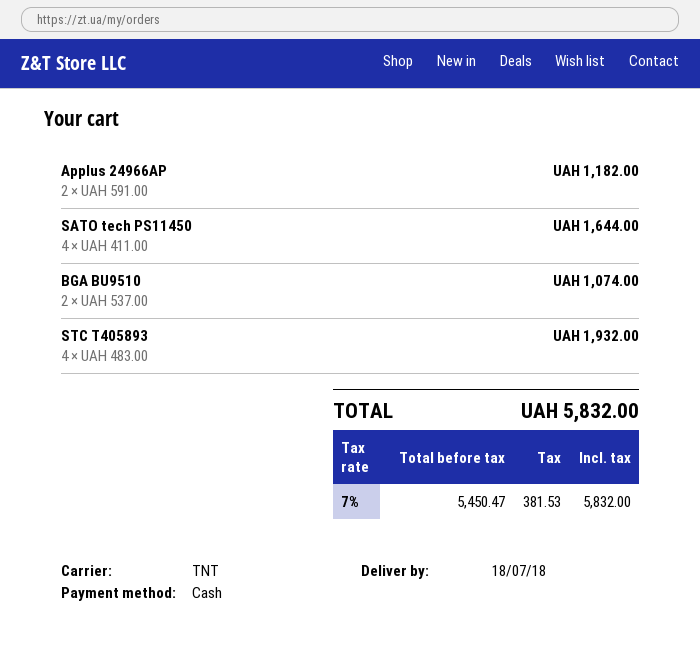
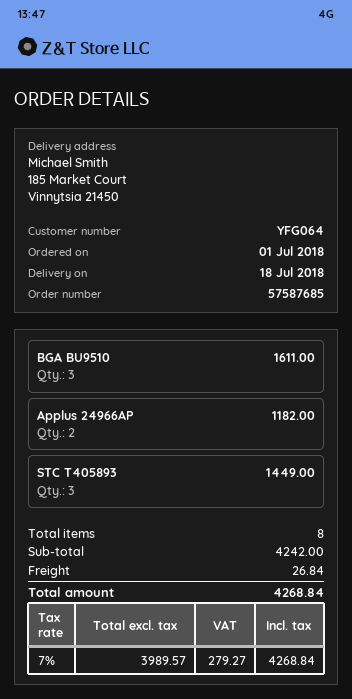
SATO tech PS11450: 4 for 1644.00 -> none
BGA BU9510: 2 for 1074.00 -> 3 for 1611.00
STC T405893: 4 for 1932.00 -> 3 for 1449.00
shipping: none -> 26.84
net: 5450.47 -> 3989.57
tax: 7% = 381.53 -> 7% = 279.27
total: 5832.00 -> 4268.84

